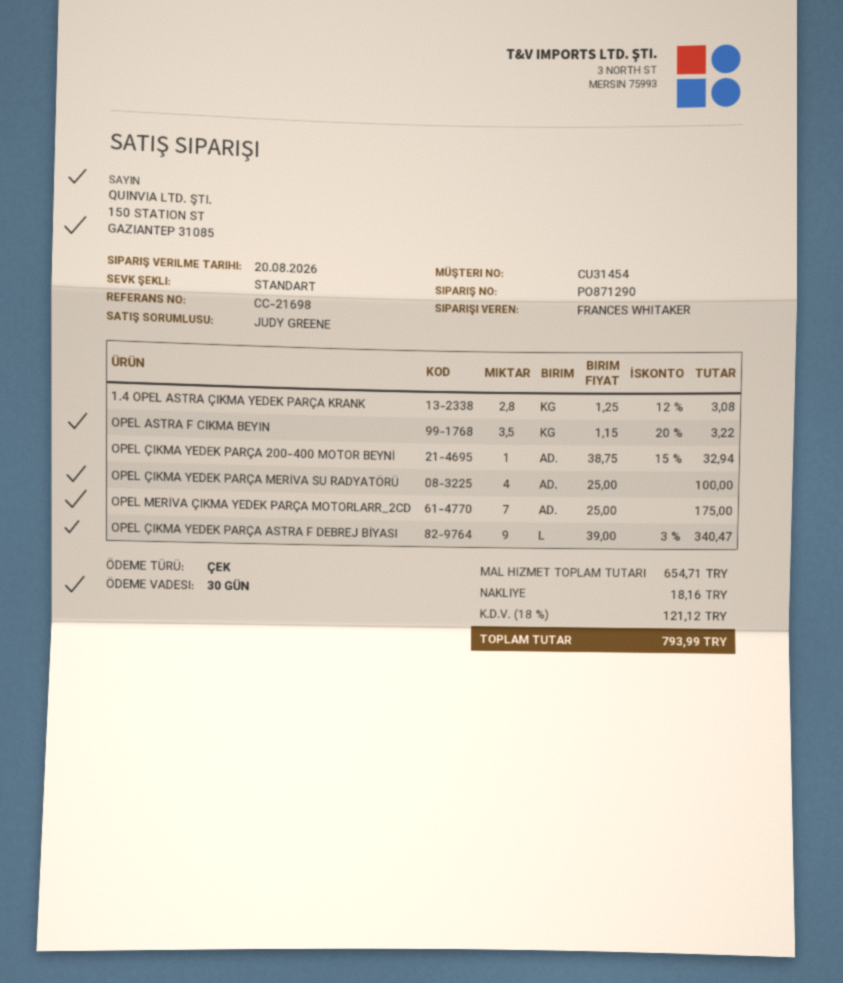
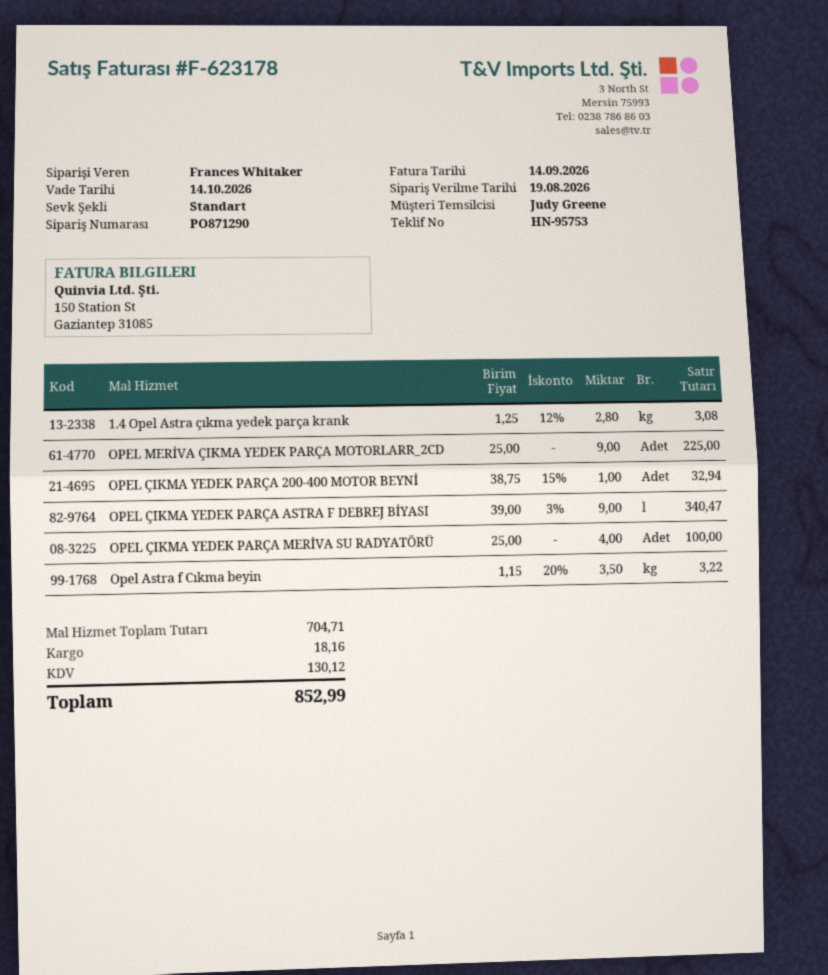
order date: 2026-08-20 -> 2026-08-19
OPEL MERİVA ÇIKMA YEDEK PARÇA MOTORLARR_2CD: 7 x 25.00 = 175.00 -> 9 x 25.00 = 225.00
subtotal: 654.71 -> 704.71
tax: 121.12 -> 130.12
total: 793.99 -> 852.99

